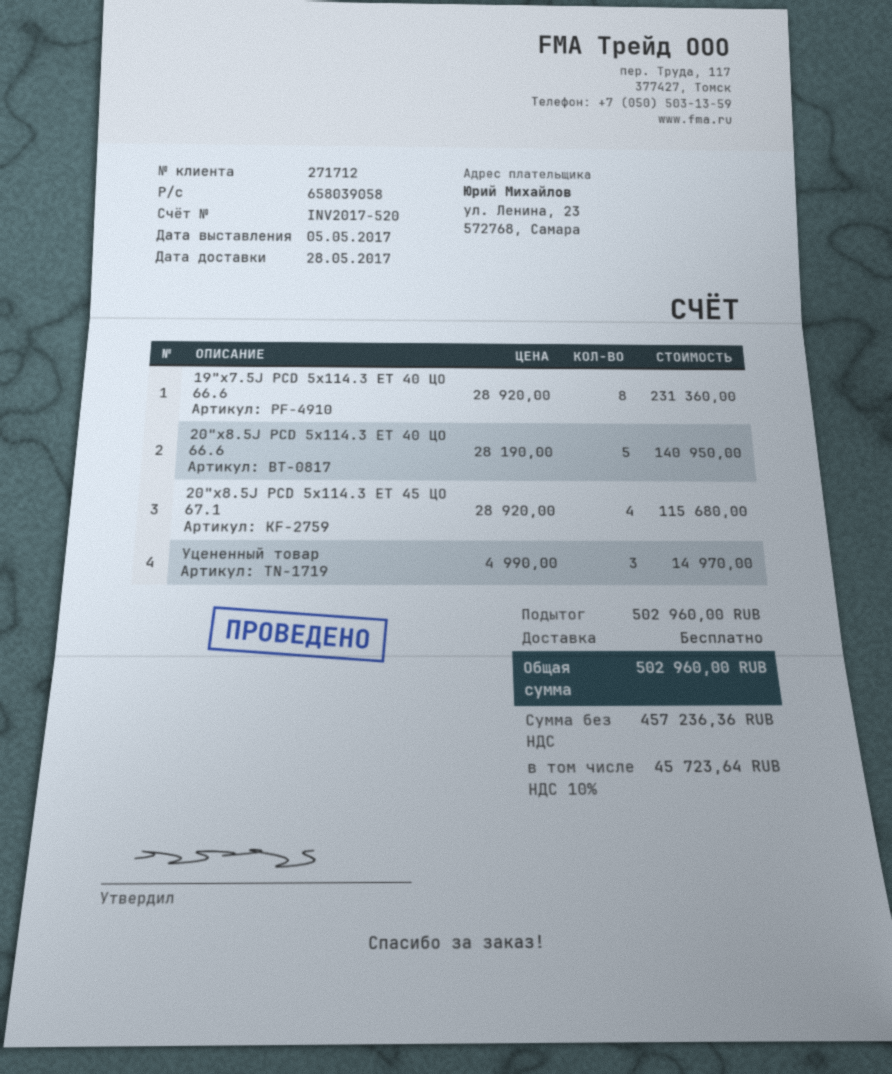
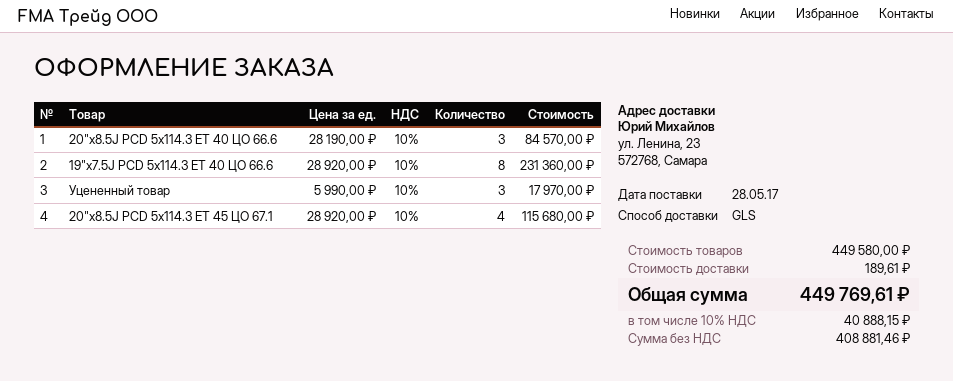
20"x8.5J PCD 5x114.3 ЕТ 40 ЦО 66.6: 5 x 28190.00 = 140950.00 -> 3 x 28190.00 = 84570.00
Уцененный товар: 3 x 4990.00 = 14970.00 -> 3 x 5990.00 = 17970.00
subtotal: 502960.00 -> 449580.00
shipping: 0.00 -> 189.61
net: 457236.36 -> 408881.46
tax: 10% = 45723.64 -> 10% = 40888.15
total: 502960.00 -> 449769.61

